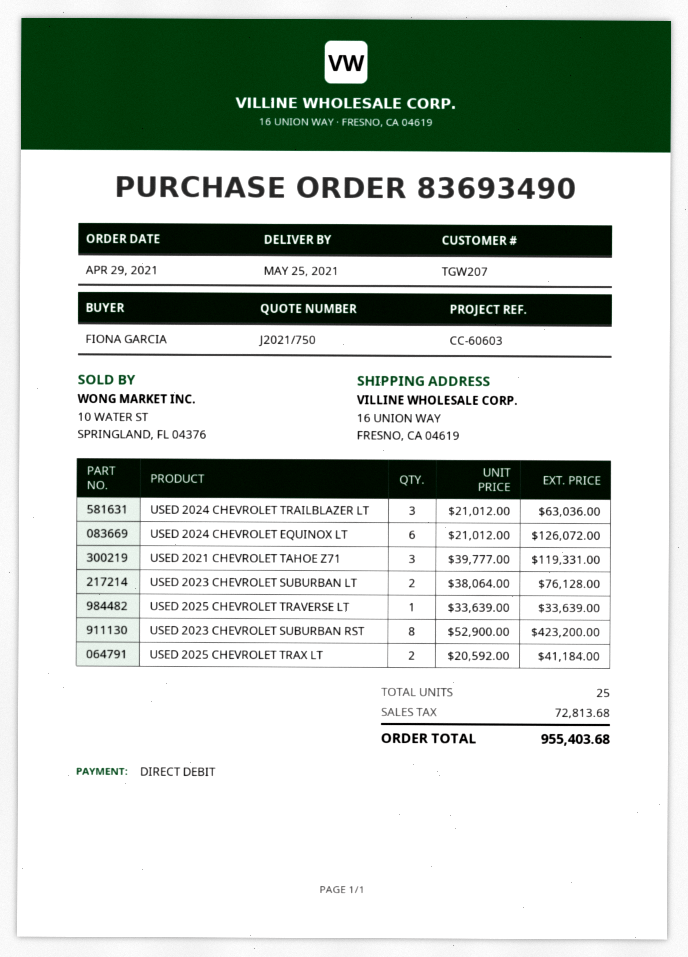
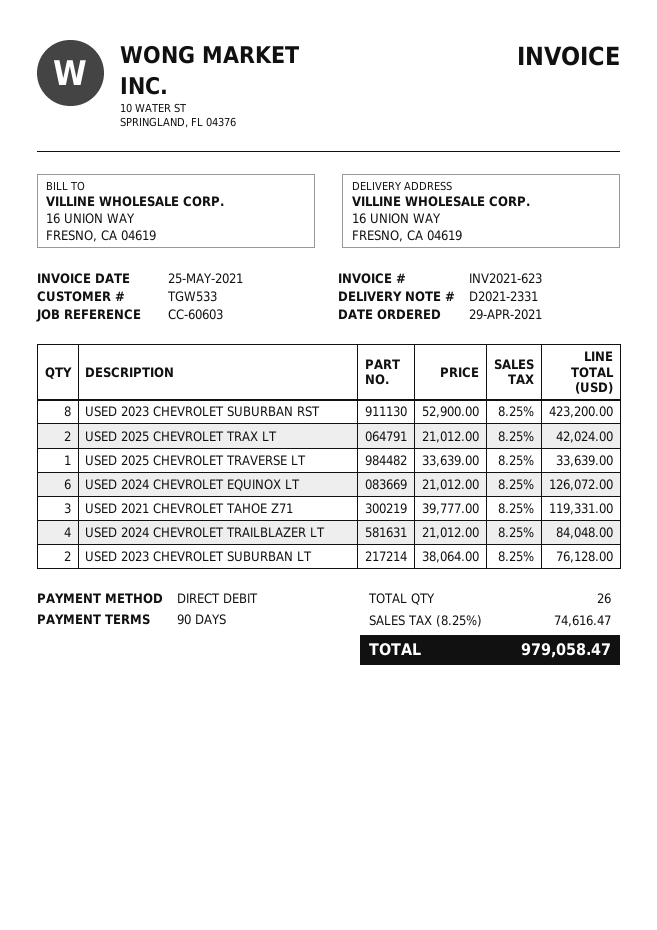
customer number: TGW207 -> TGW533
USED 2024 CHEVROLET TRAILBLAZER LT: 3 x 21012.00 = 63036.00 -> 4 x 21012.00 = 84048.00
USED 2025 CHEVROLET TRAX LT: 2 x 20592.00 = 41184.00 -> 2 x 21012.00 = 42024.00
total quantity: 25 -> 26
tax: 72813.68 -> 74616.47
total: 955403.68 -> 979058.47

